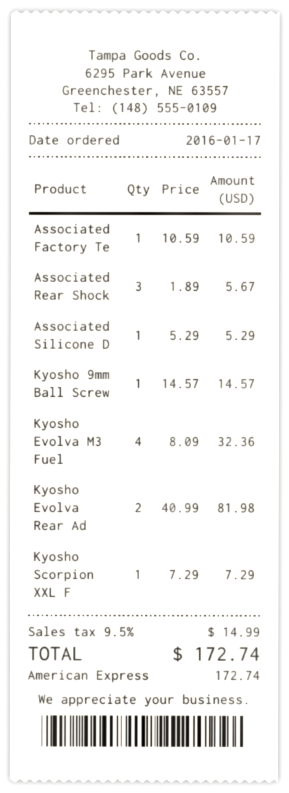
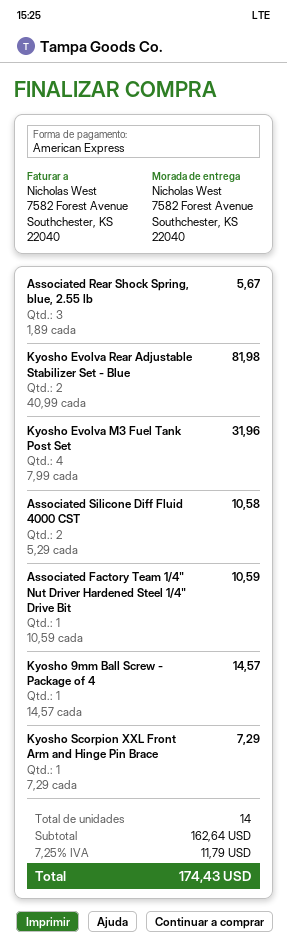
Associated Silicone D: 1 x 5.29 = 5.29 -> 2 x 5.29 = 10.58
Kyosho Evolva M3 Fuel: 4 x 8.09 = 32.36 -> 4 x 7.99 = 31.96
tax: 9.5% = 14.99 -> 7.25% = 11.79
total: 172.74 -> 174.43

